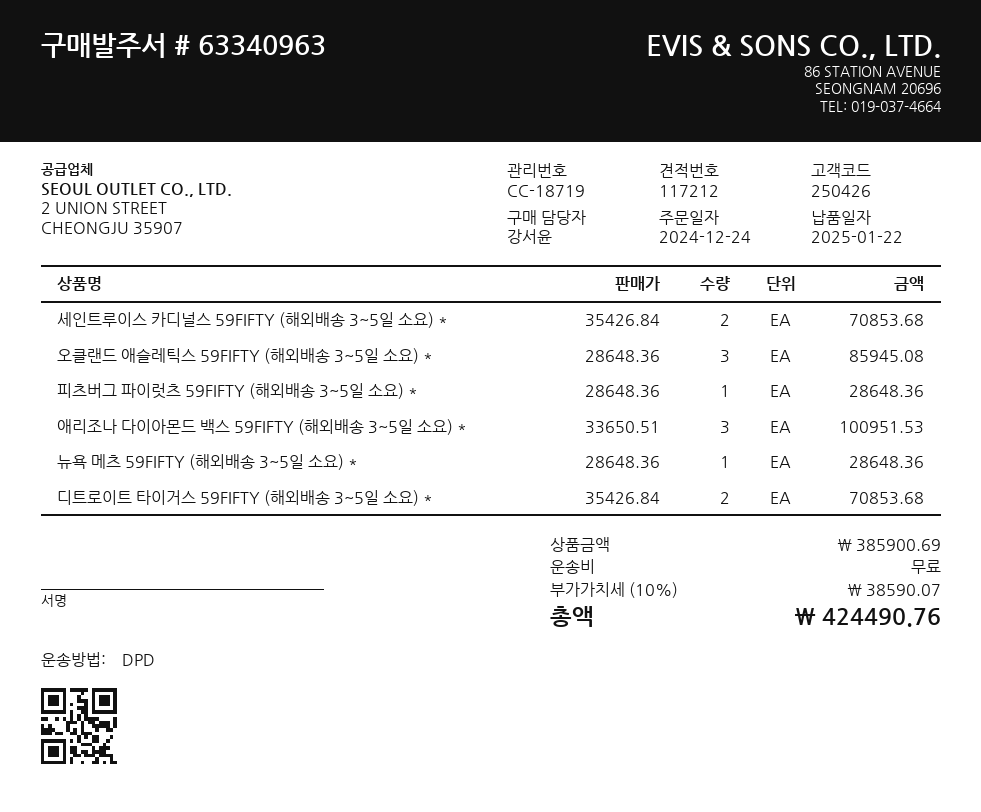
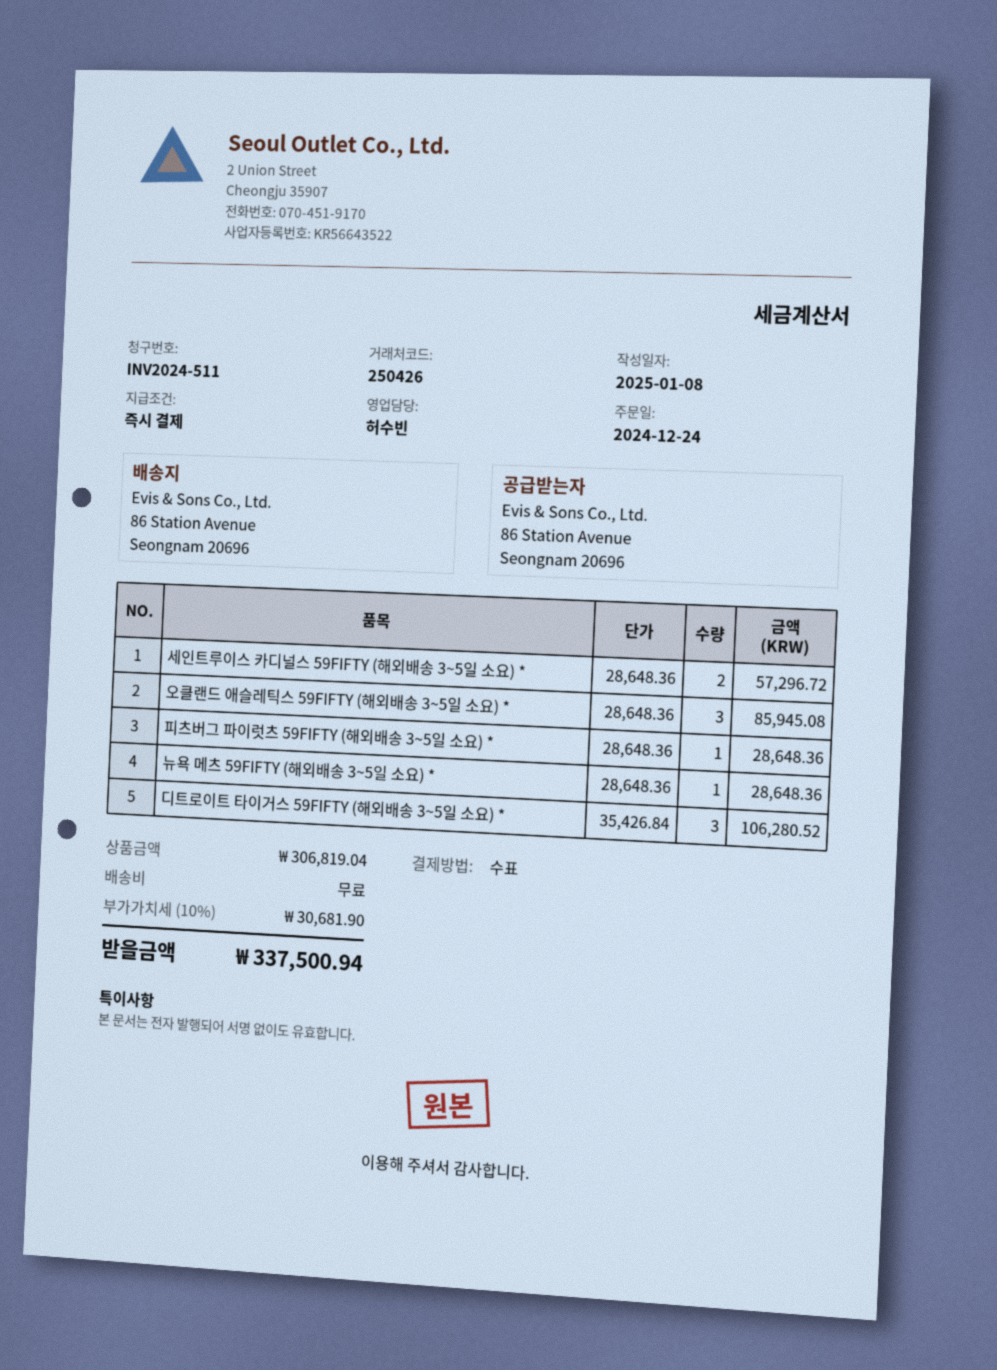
세인트루이스 카디널스 59FIFTY (해외배송 3~5일 소요) *: 2 x 35426.84 = 70853.68 -> 2 x 28648.36 = 57296.72
애리조나 다이아몬드 백스 59FIFTY (해외배송 3~5일 소요) *: 3 x 33650.51 = 100951.53 -> none
디트로이트 타이거스 59FIFTY (해외배송 3~5일 소요) *: 2 x 35426.84 = 70853.68 -> 3 x 35426.84 = 106280.52
subtotal: 385900.69 -> 306819.04
tax: 10% = 38590.07 -> 10% = 30681.90
total: 424490.76 -> 337500.94

